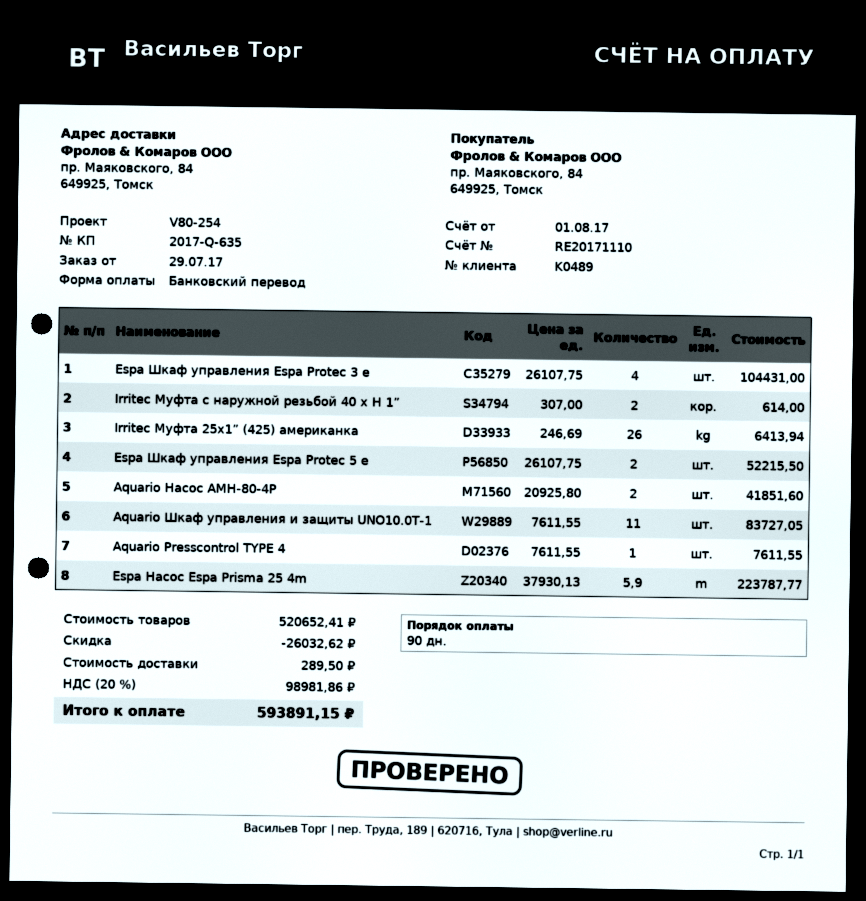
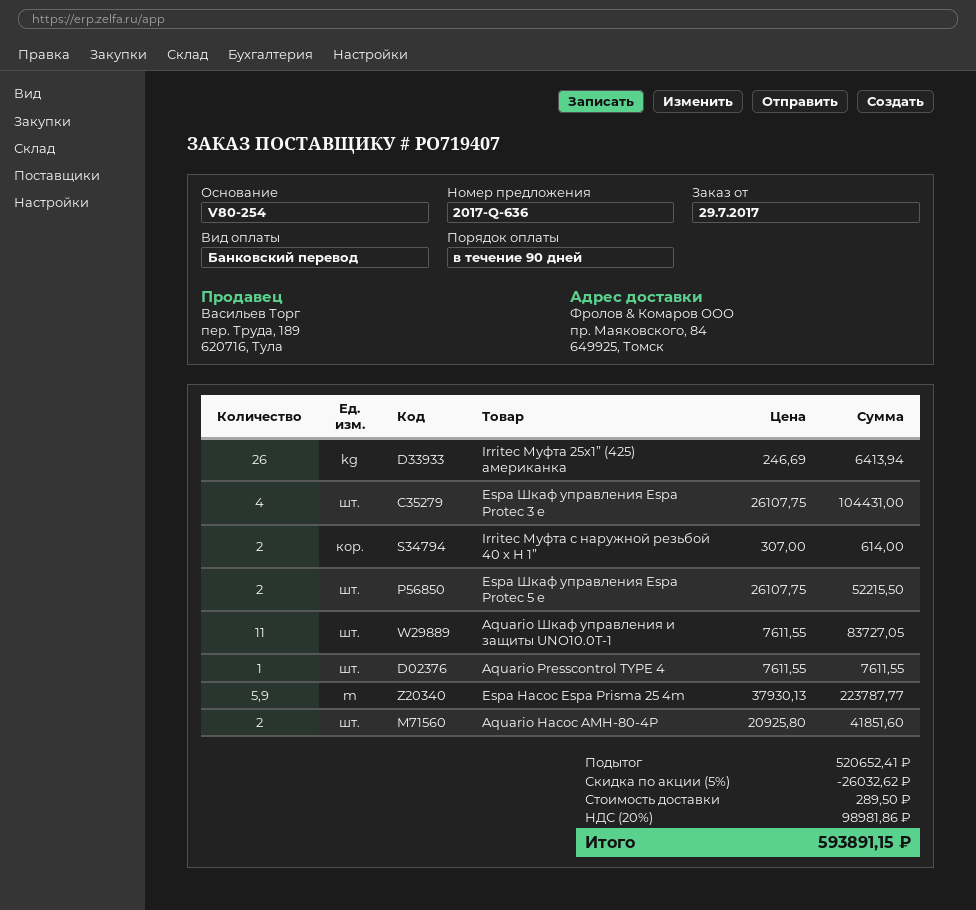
quote number: 2017-Q-635 -> 2017-Q-636

